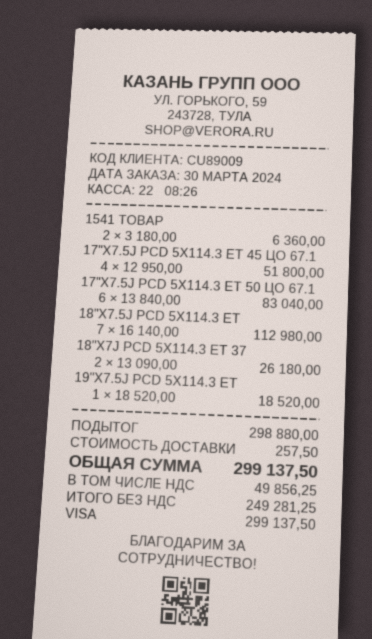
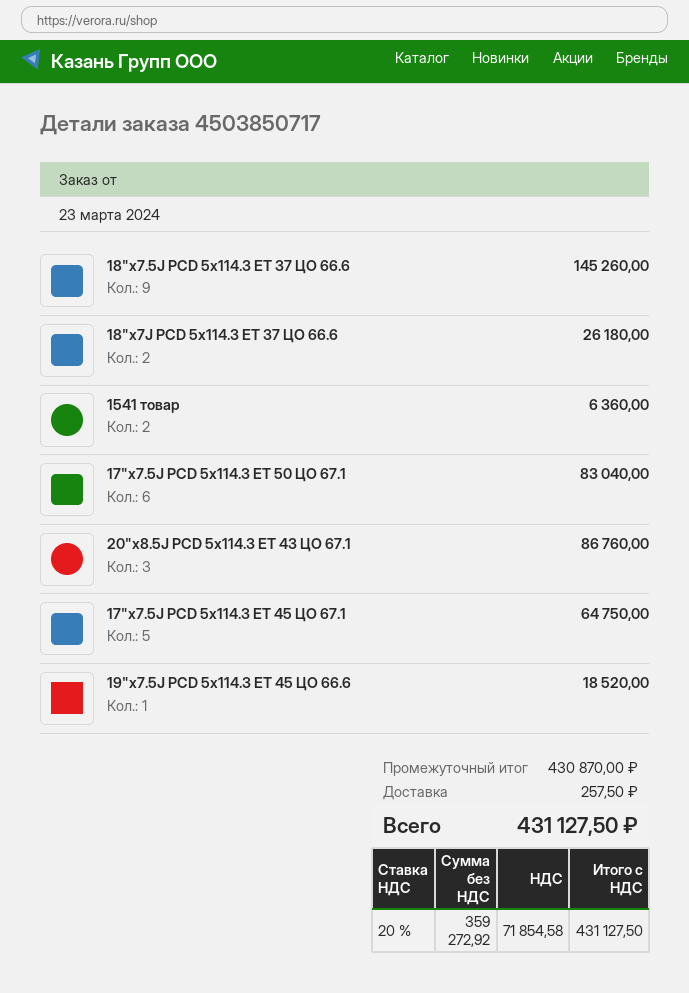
order date: 2024-03-30 -> 2024-03-23
17"X7.5J PCD 5X114.3 ЕТ 45 ЦО 67.1: 4 for 51800.00 -> 5 for 64750.00
18"X7.5J PCD 5X114.3 ЕТ: 7 for 112980.00 -> 9 for 145260.00
20"x8.5J PCD 5x114.3 ЕТ 43 ЦО 67.1: none -> 3 for 86760.00
subtotal: 298880.00 -> 430870.00
net: 249281.25 -> 359272.92
tax: 49856.25 -> 71854.58
total: 299137.50 -> 431127.50

